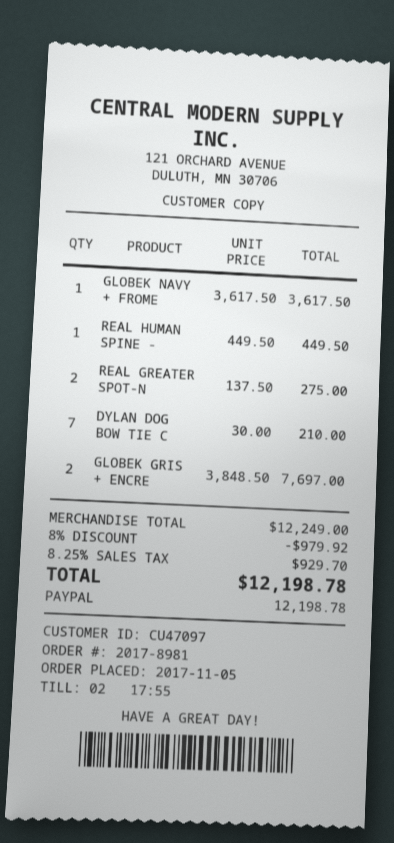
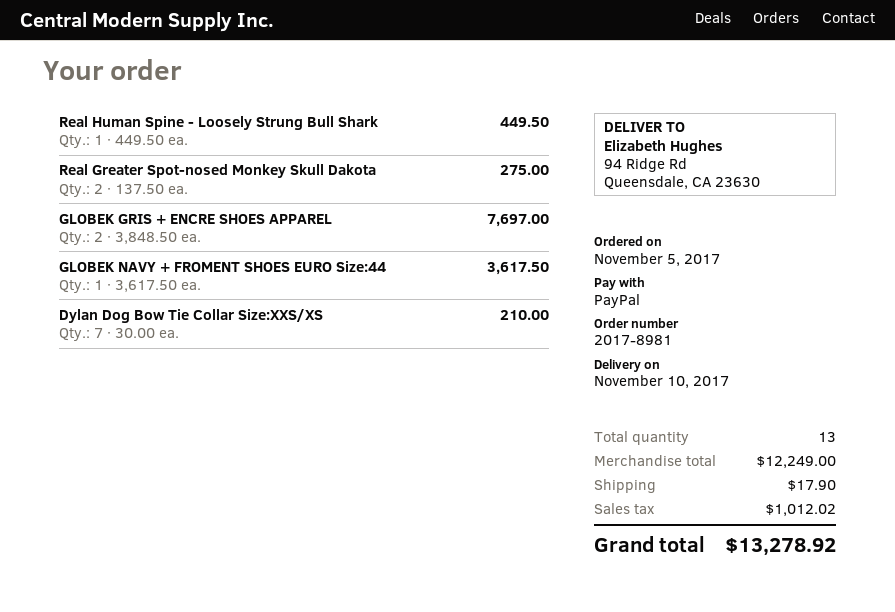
discount: 8% = 979.92 -> none
shipping: none -> 17.90
tax: 929.70 -> 1012.02
total: 12198.78 -> 13278.92

